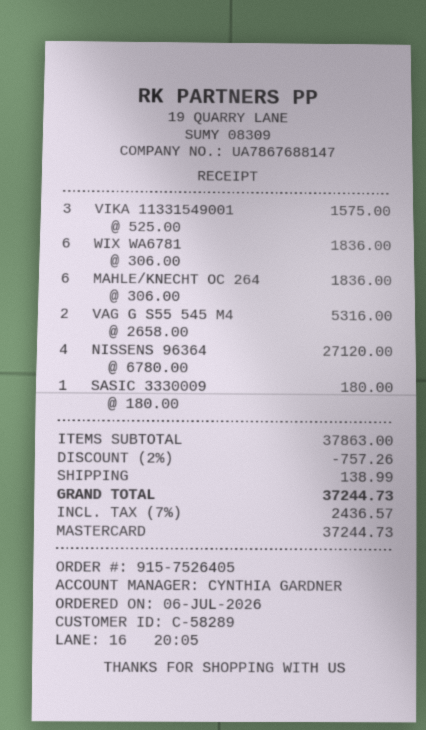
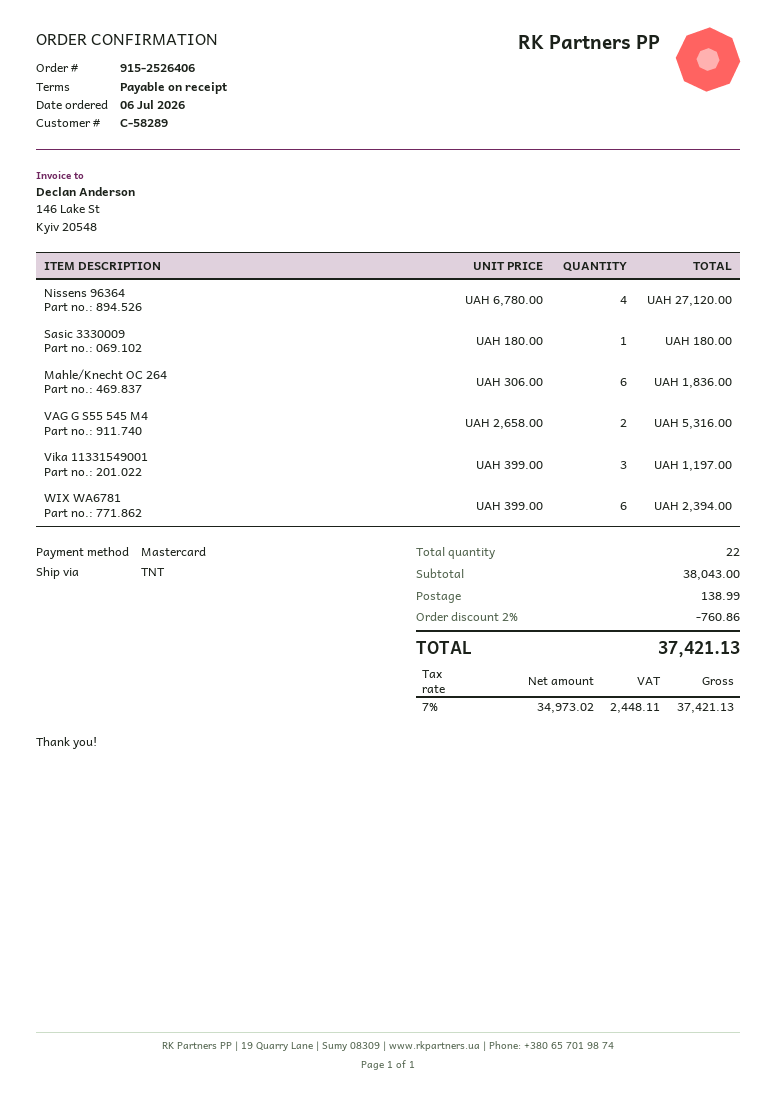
order number: 915-7526405 -> 915-2526406
VIKA 11331549001: 3 x 525.00 = 1575.00 -> 3 x 399.00 = 1197.00
WIX WA6781: 6 x 306.00 = 1836.00 -> 6 x 399.00 = 2394.00
subtotal: 37863.00 -> 38043.00
discount: 2% = 757.26 -> 2% = 760.86
tax: 7% = 2436.57 -> 7% = 2448.11
total: 37244.73 -> 37421.13

